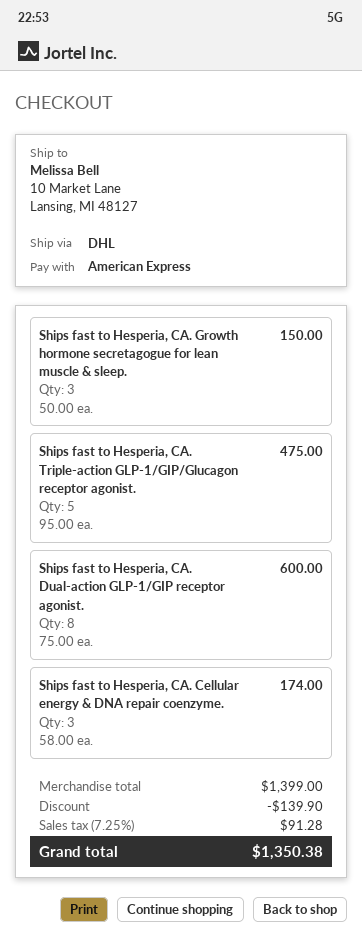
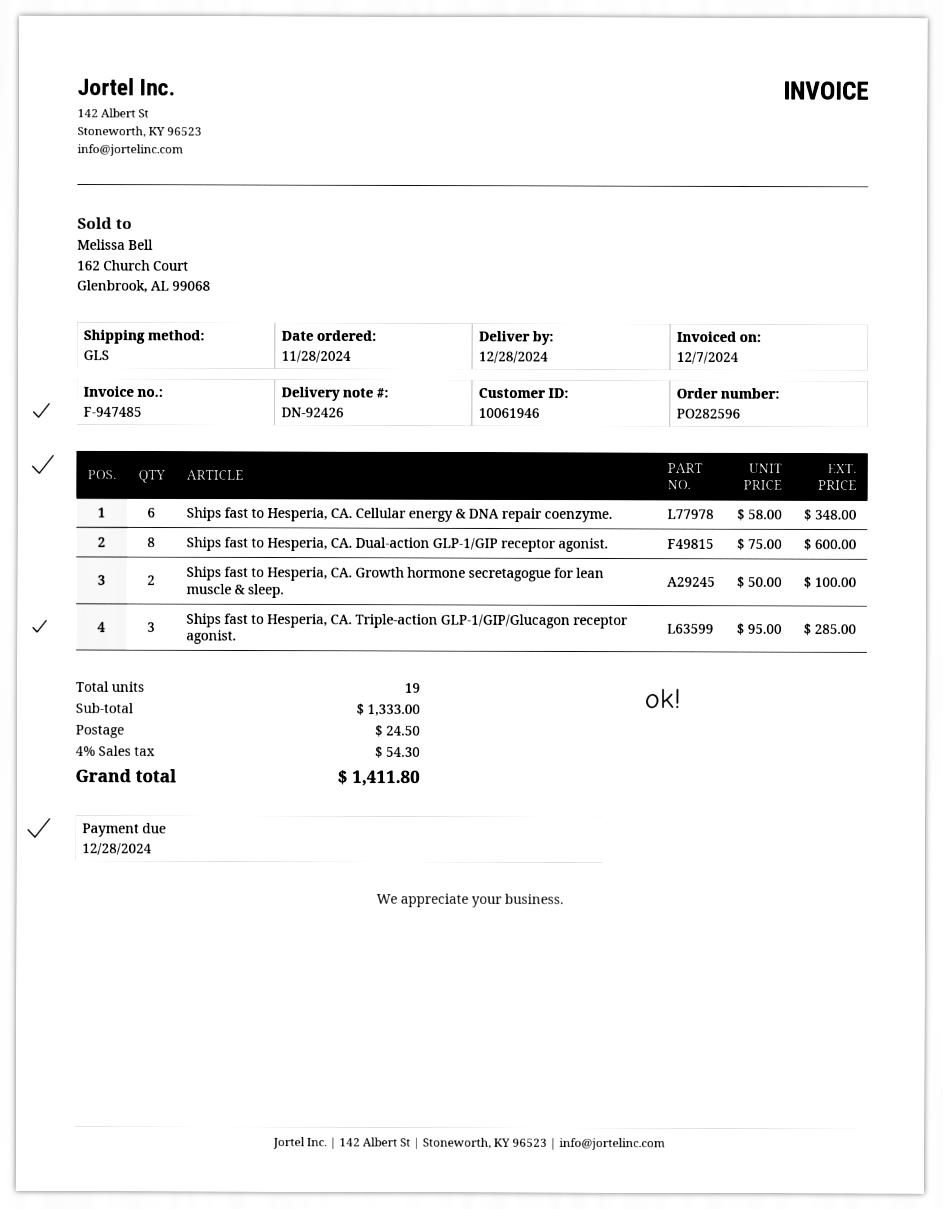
shipping method: DHL -> GLS
Ships fast to Hesperia, CA. Growth hormone secretagogue for lean muscle & sleep.: 3 x 50.00 = 150.00 -> 2 x 50.00 = 100.00
Ships fast to Hesperia, CA. Triple-action GLP-1/GIP/Glucagon receptor agonist.: 5 x 95.00 = 475.00 -> 3 x 95.00 = 285.00
Ships fast to Hesperia, CA. Cellular energy & DNA repair coenzyme.: 3 x 58.00 = 174.00 -> 6 x 58.00 = 348.00
subtotal: 1399.00 -> 1333.00
discount: 139.90 -> none
shipping: none -> 24.50
tax: 7.25% = 91.28 -> 4% = 54.30
total: 1350.38 -> 1411.80

